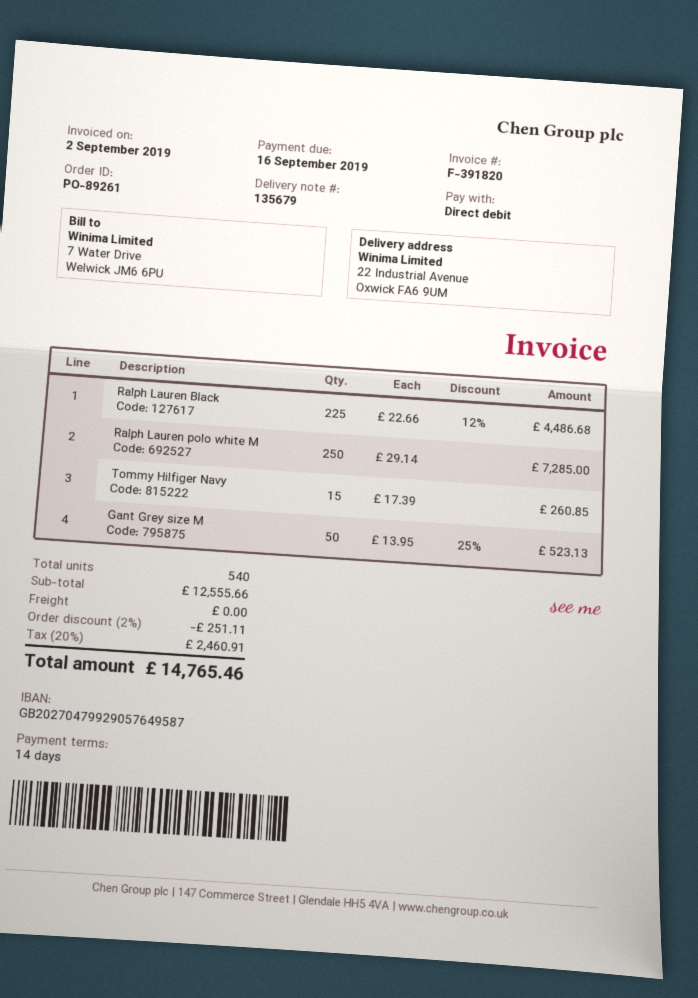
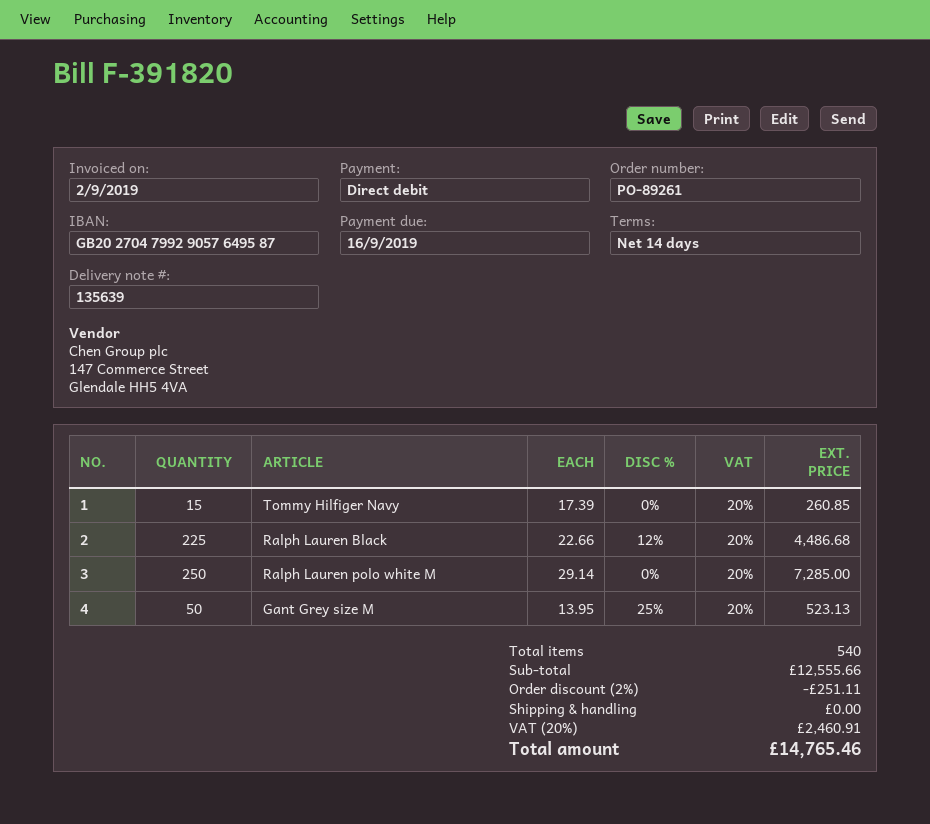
delivery note number: 135679 -> 135639

